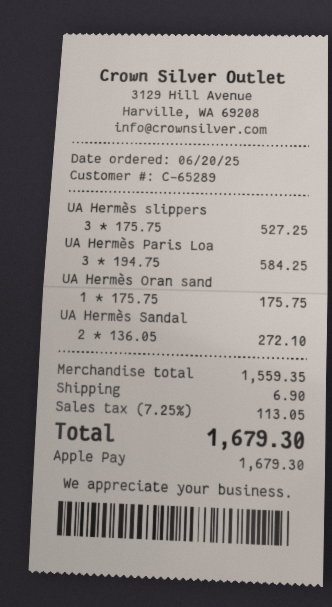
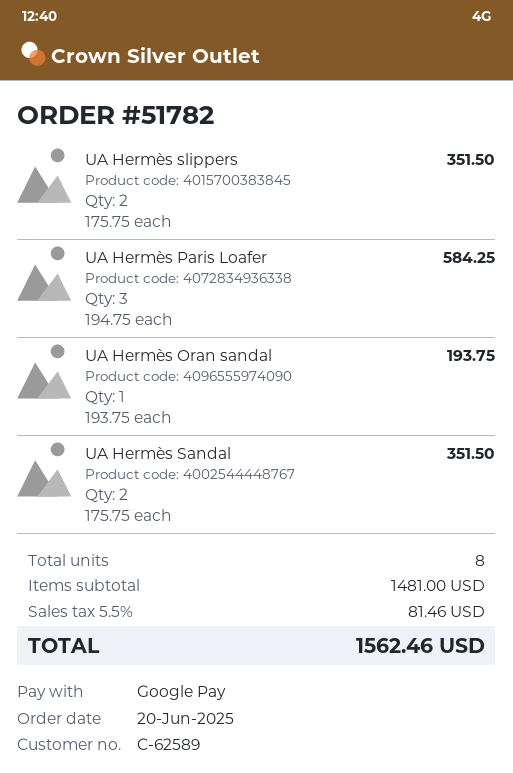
customer number: C-65289 -> C-62589
payment method: Apple Pay -> Google Pay
UA Hermès slippers: 3 x 175.75 = 527.25 -> 2 x 175.75 = 351.50
UA Hermès Oran sand: 1 x 175.75 = 175.75 -> 1 x 193.75 = 193.75
UA Hermès Sandal: 2 x 136.05 = 272.10 -> 2 x 175.75 = 351.50
subtotal: 1559.35 -> 1481.00
shipping: 6.90 -> none
tax: 7.25% = 113.05 -> 5.5% = 81.46
total: 1679.30 -> 1562.46

